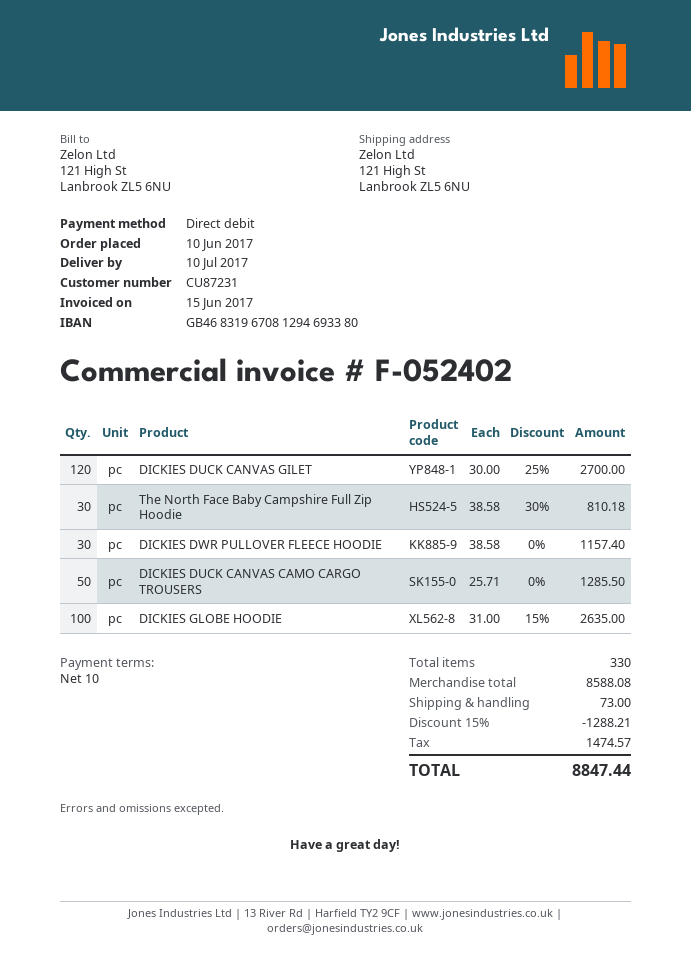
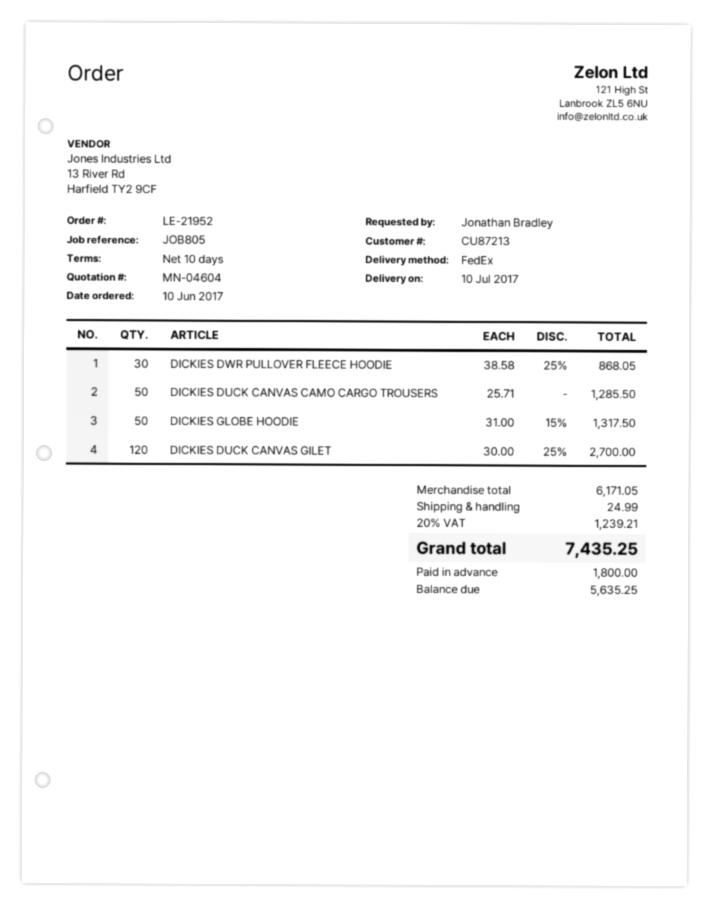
customer number: CU87231 -> CU87213
The North Face Baby Campshire Full Zip Hoodie: 30 x 38.58 - 30% = 810.18 -> none
DICKIES DWR PULLOVER FLEECE HOODIE: 30 x 38.58 = 1157.40 -> 30 x 38.58 - 25% = 868.05
DICKIES GLOBE HOODIE: 100 x 31.00 - 15% = 2635.00 -> 50 x 31.00 - 15% = 1317.50
subtotal: 8588.08 -> 6171.05
discount: 15% = 1288.21 -> none
shipping: 73.00 -> 24.99
tax: 1474.57 -> 1239.21
total: 8847.44 -> 7435.25

